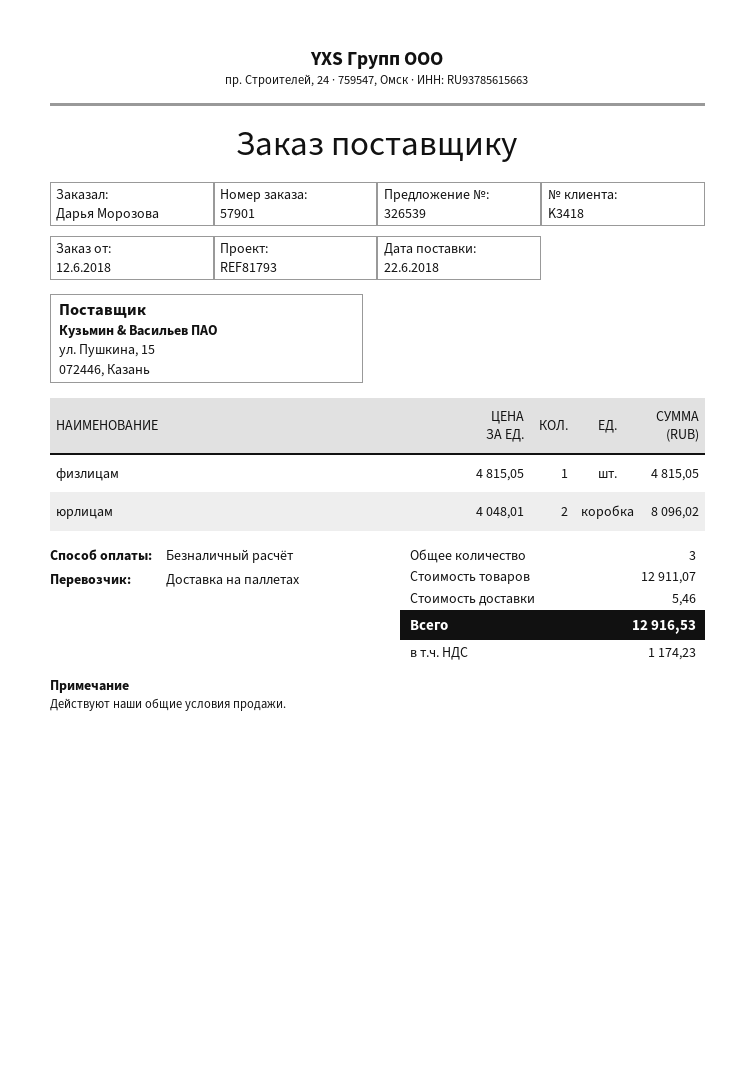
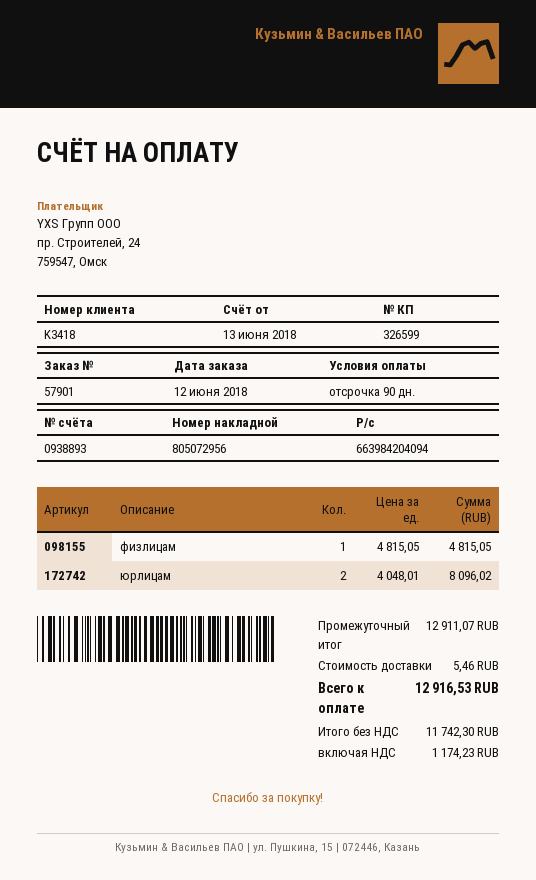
quote number: 326539 -> 326599

